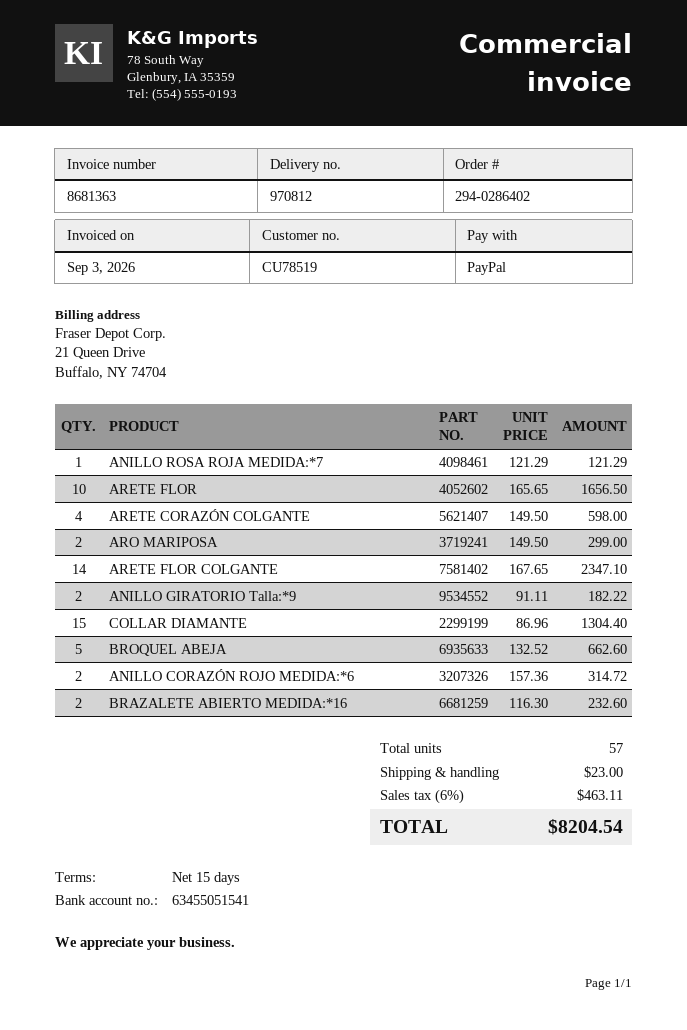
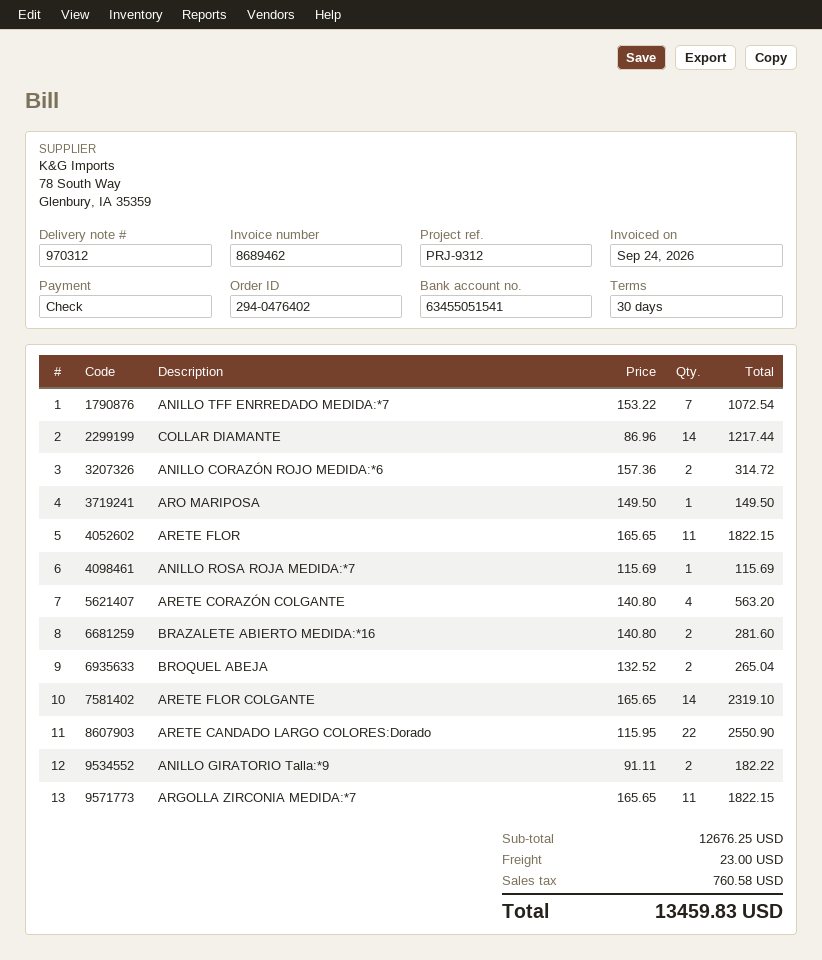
order number: 294-0286402 -> 294-0476402
delivery note number: 970812 -> 970312
invoice number: 8681363 -> 8689462
invoice date: 2026-09-03 -> 2026-09-24
payment terms: 15 days -> 30 days
payment method: PayPal -> cheque
ANILLO ROSA ROJA MEDIDA:*7: 1 x 121.29 = 121.29 -> 1 x 115.69 = 115.69
ARETE FLOR: 10 x 165.65 = 1656.50 -> 11 x 165.65 = 1822.15
ARETE CORAZÓN COLGANTE: 4 x 149.50 = 598.00 -> 4 x 140.80 = 563.20
ARO MARIPOSA: 2 x 149.50 = 299.00 -> 1 x 149.50 = 149.50
ARETE FLOR COLGANTE: 14 x 167.65 = 2347.10 -> 14 x 165.65 = 2319.10
COLLAR DIAMANTE: 15 x 86.96 = 1304.40 -> 14 x 86.96 = 1217.44
BROQUEL ABEJA: 5 x 132.52 = 662.60 -> 2 x 132.52 = 265.04
BRAZALETE ABIERTO MEDIDA:*16: 2 x 116.30 = 232.60 -> 2 x 140.80 = 281.60
ANILLO TFF ENRREDADO MEDIDA:*7: none -> 7 x 153.22 = 1072.54
ARETE CANDADO LARGO COLORES:Dorado: none -> 22 x 115.95 = 2550.90
ARGOLLA ZIRCONIA MEDIDA:*7: none -> 11 x 165.65 = 1822.15
tax: 463.11 -> 760.58
total: 8204.54 -> 13459.83

